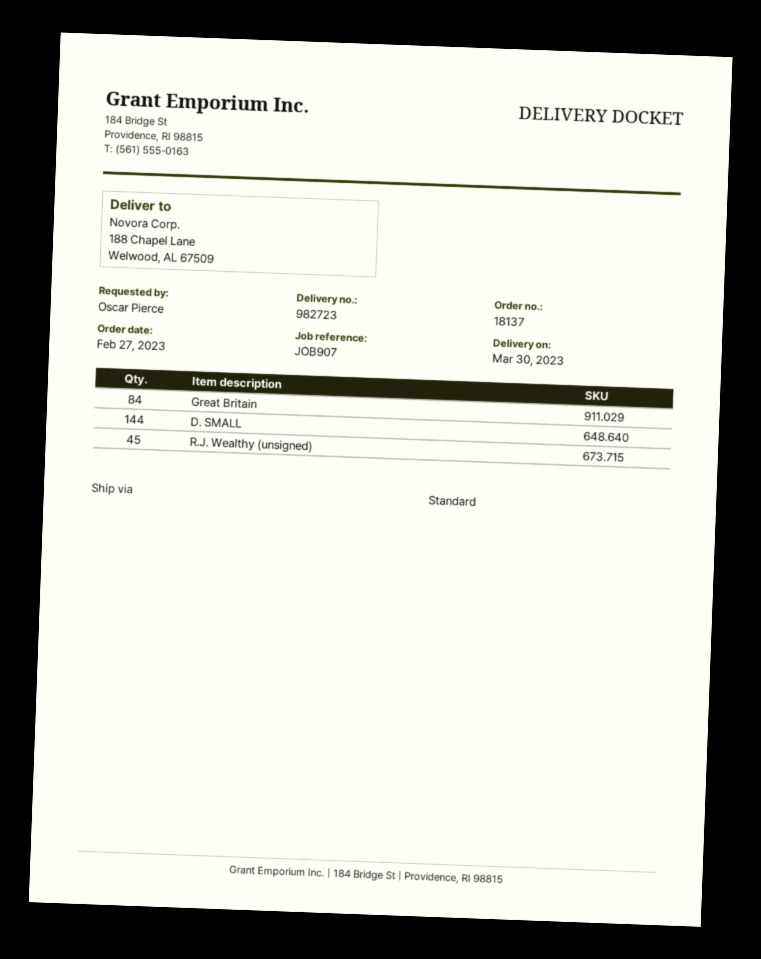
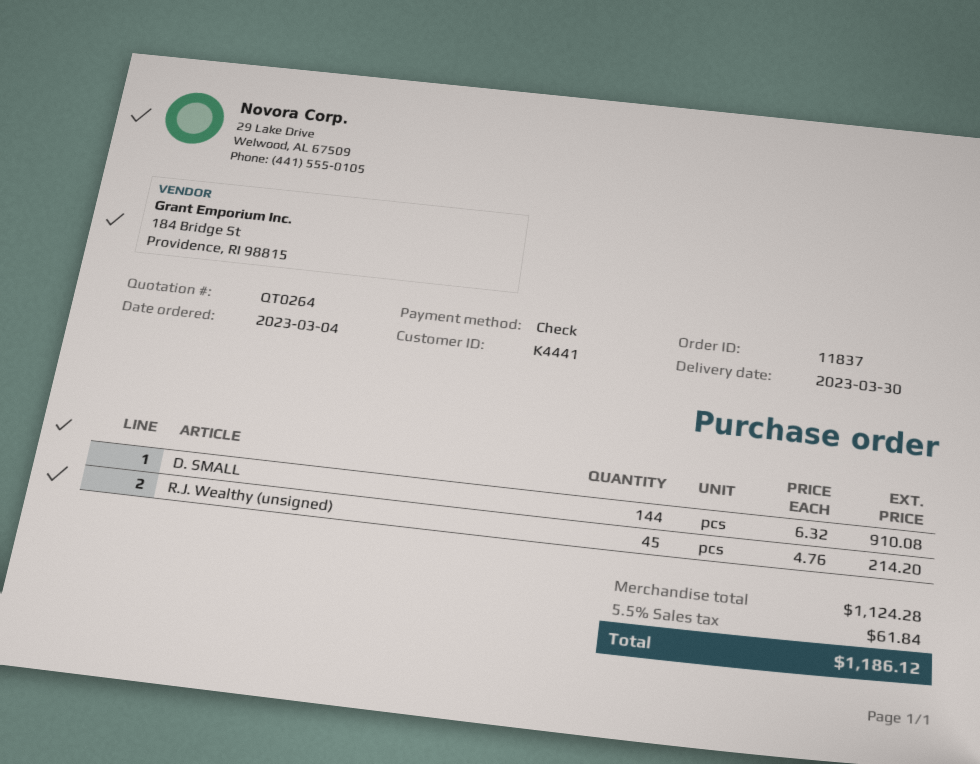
order number: 18137 -> 11837
order date: 2023-02-27 -> 2023-03-04
Great Britain: 84 -> none

